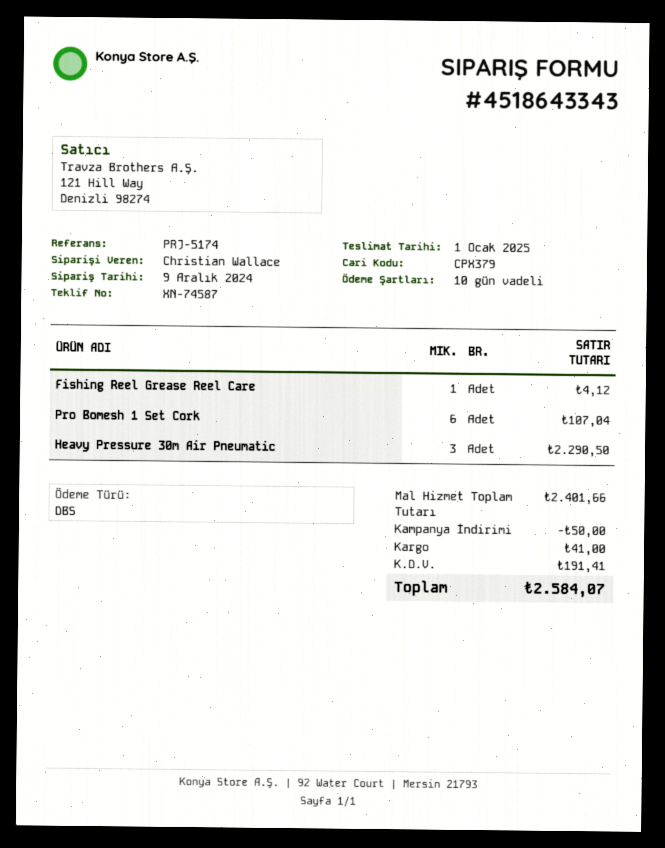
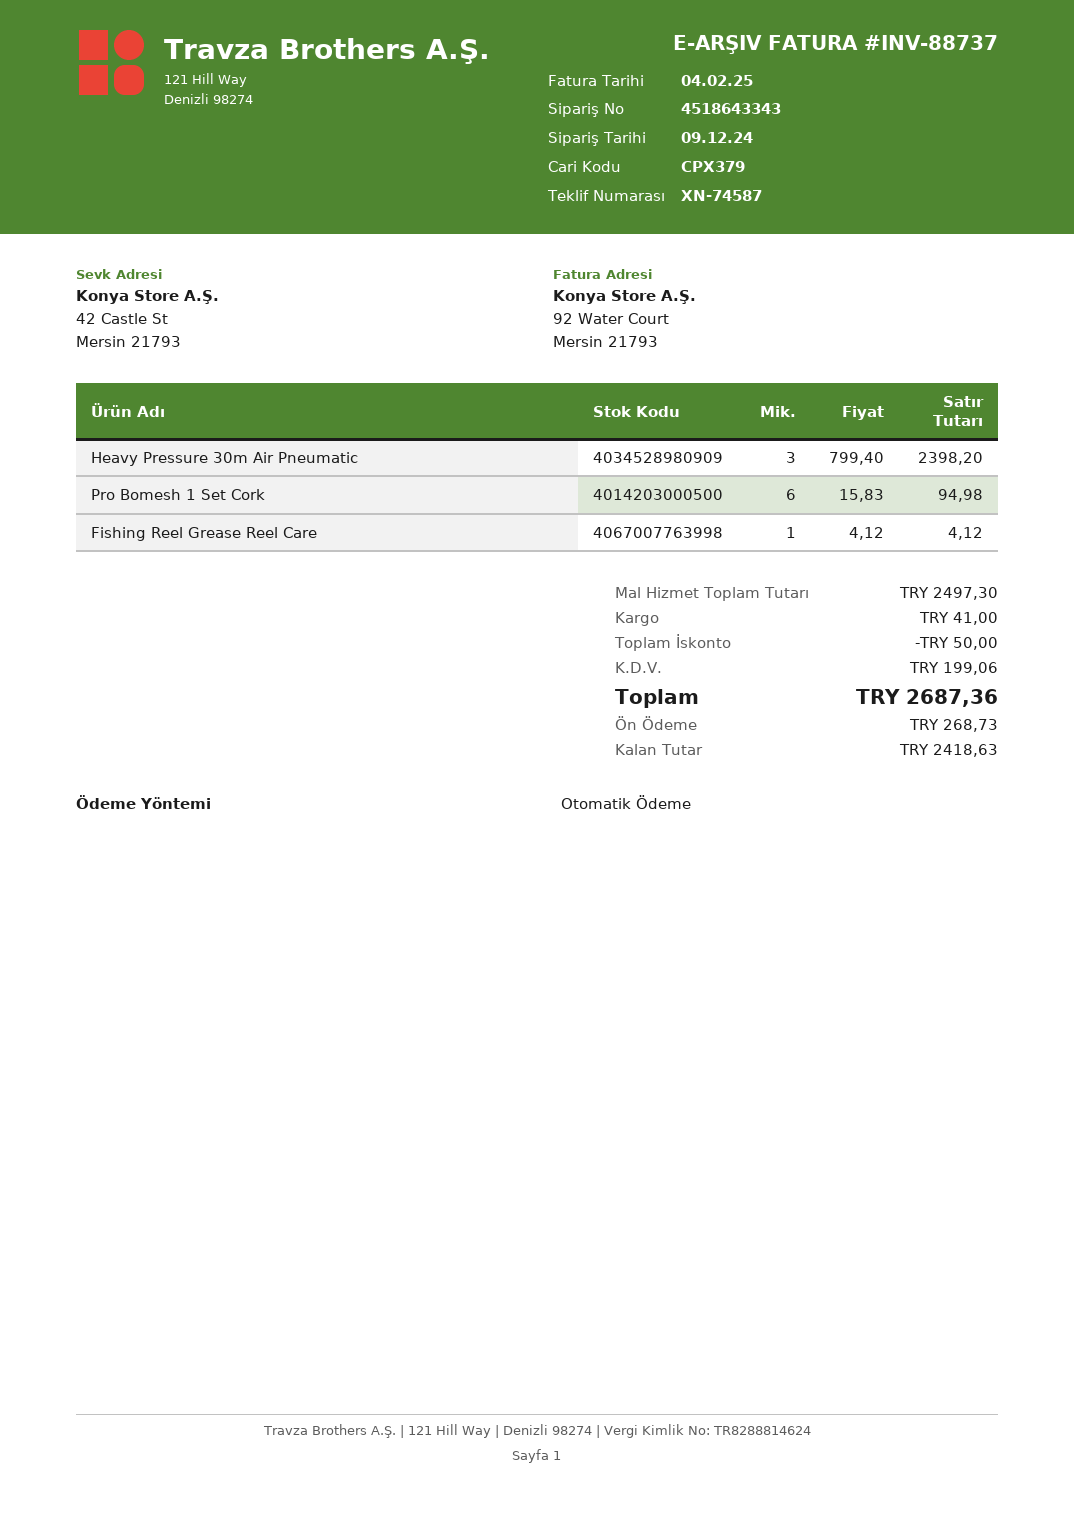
Pro Bomesh 1 Set Cork: 6 for 107.04 -> 6 for 94.98
Heavy Pressure 30m Air Pneumatic: 3 for 2290.50 -> 3 for 2398.20
subtotal: 2401.66 -> 2497.30
tax: 191.41 -> 199.06
total: 2584.07 -> 2687.36

